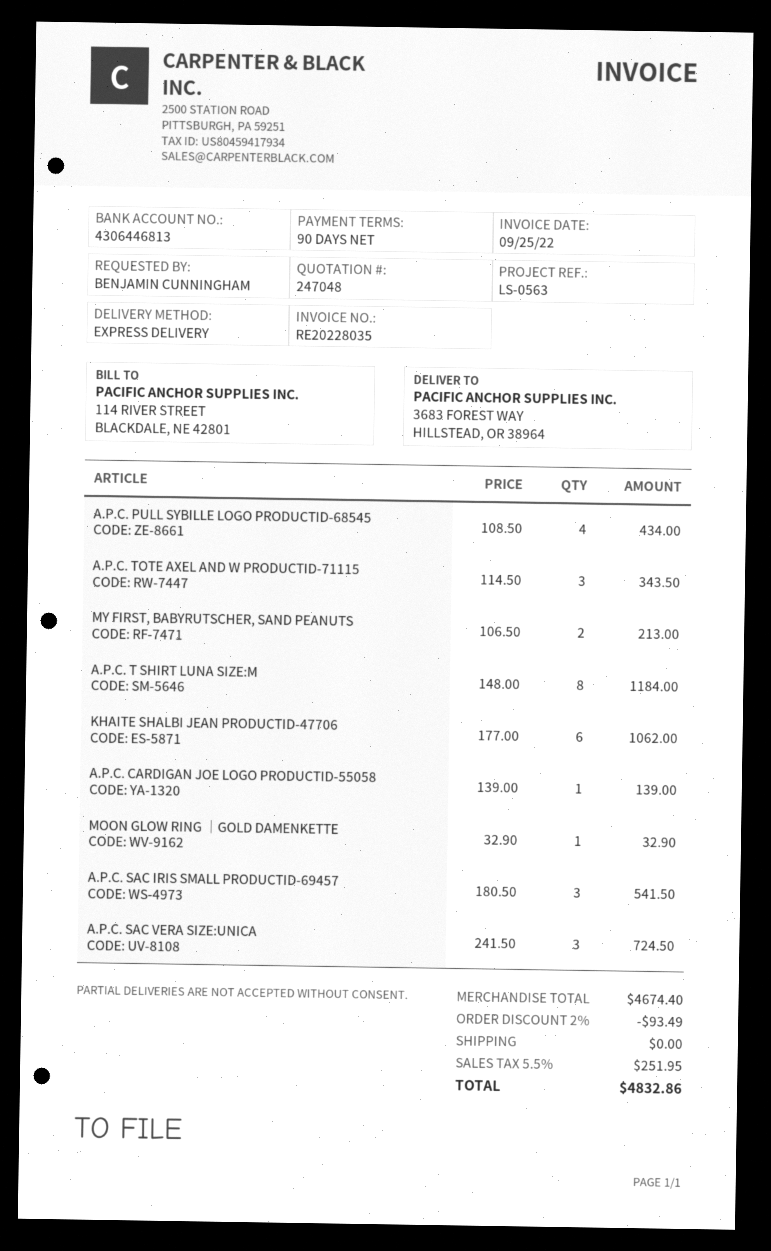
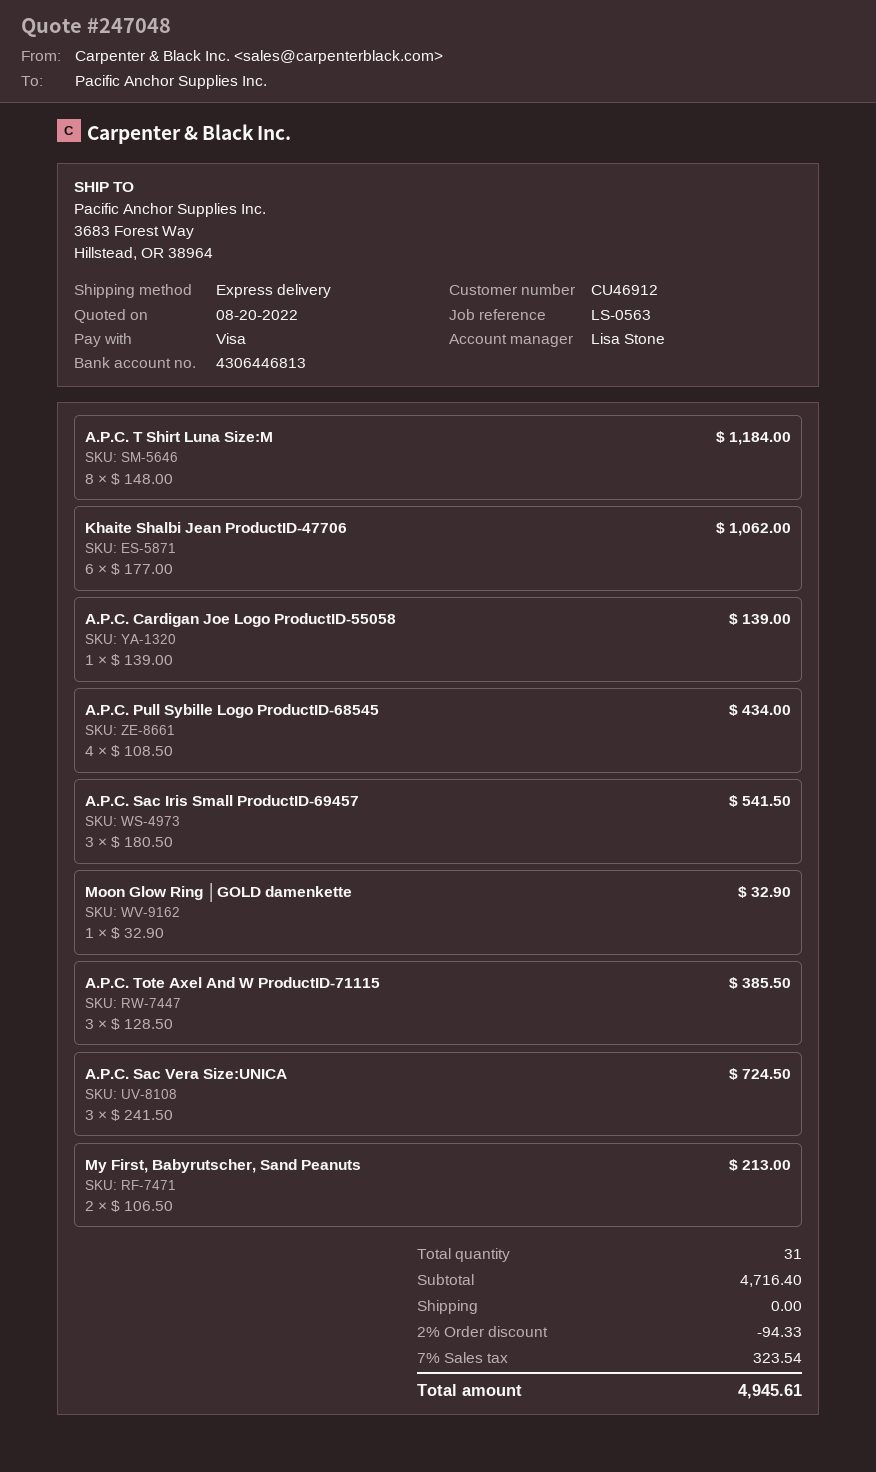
A.P.C. TOTE AXEL AND W PRODUCTID-71115: 3 x 114.50 = 343.50 -> 3 x 128.50 = 385.50
subtotal: 4674.40 -> 4716.40
discount: 2% = 93.49 -> 2% = 94.33
tax: 5.5% = 251.95 -> 7% = 323.54
total: 4832.86 -> 4945.61

